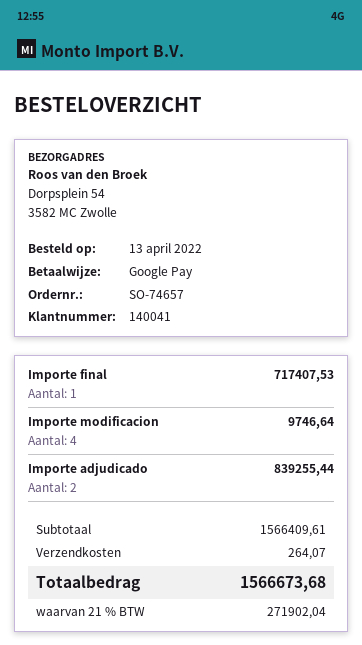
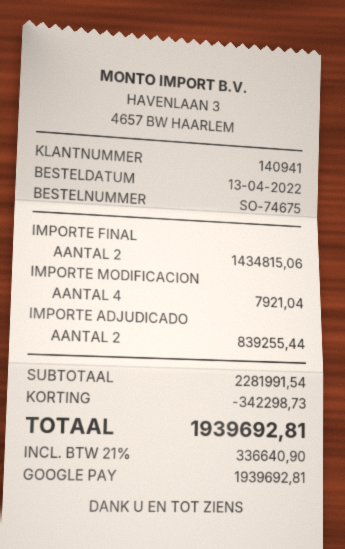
order number: SO-74657 -> SO-74675
customer number: 140041 -> 140941
Importe final: 1 for 717407.53 -> 2 for 1434815.06
Importe modificacion: 4 for 9746.64 -> 4 for 7921.04
subtotal: 1566409.61 -> 2281991.54
discount: none -> 342298.73
shipping: 264.07 -> none
tax: 21% = 271902.04 -> 21% = 336640.90
total: 1566673.68 -> 1939692.81

